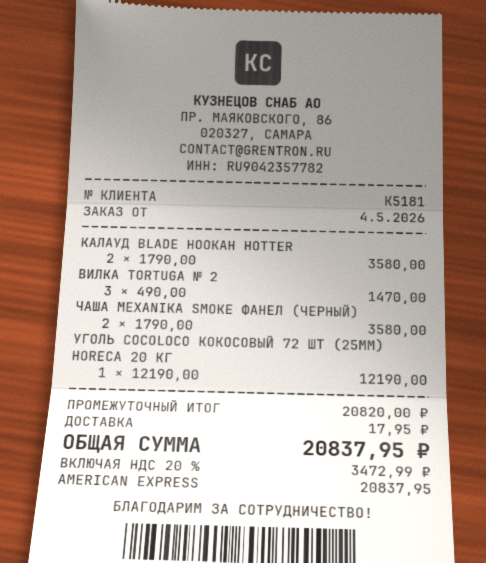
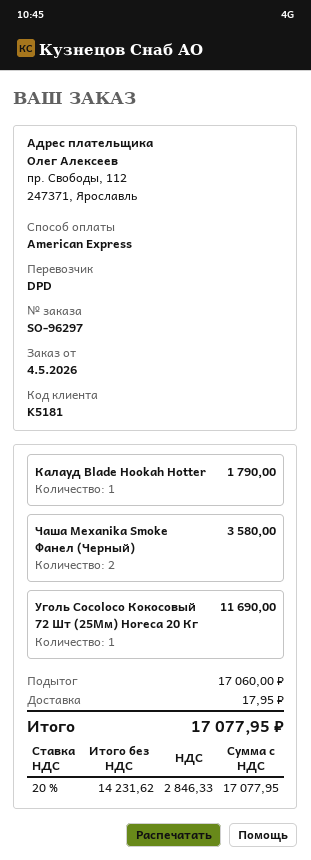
КАЛАУД BLADE HOOKAH HOTTER: 2 for 3580.00 -> 1 for 1790.00
ВИЛКА TORTUGA № 2: 3 for 1470.00 -> none
УГОЛЬ COCOLOCO КОКОСОВЫЙ 72 ШТ (25ММ) HORECA 20 КГ: 1 for 12190.00 -> 1 for 11690.00
subtotal: 20820.00 -> 17060.00
tax: 20% = 3472.99 -> 20% = 2846.33
total: 20837.95 -> 17077.95

